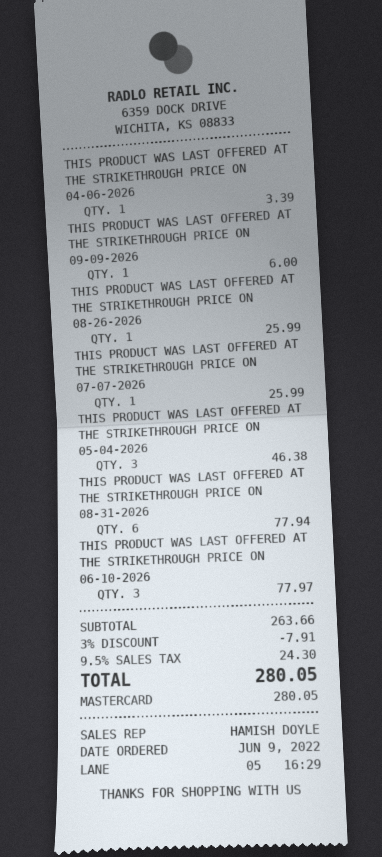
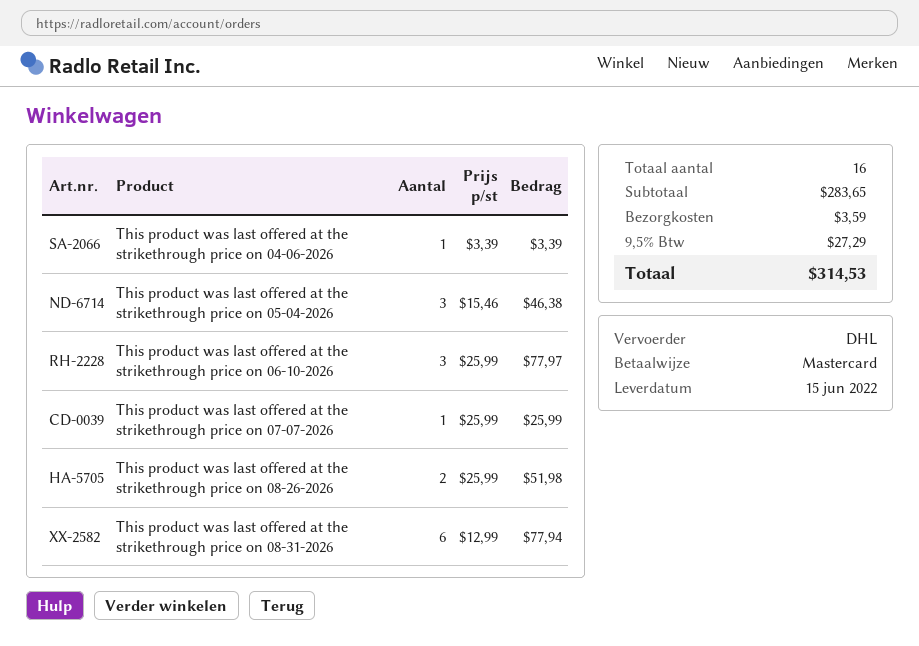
THIS PRODUCT WAS LAST OFFERED AT THE STRIKETHROUGH PRICE ON 09-09-2026: 1 for 6.00 -> none
THIS PRODUCT WAS LAST OFFERED AT THE STRIKETHROUGH PRICE ON 08-26-2026: 1 for 25.99 -> 2 for 51.98
subtotal: 263.66 -> 283.65
discount: 3% = 7.91 -> none
shipping: none -> 3.59
tax: 9.5% = 24.30 -> 9.5% = 27.29
total: 280.05 -> 314.53

